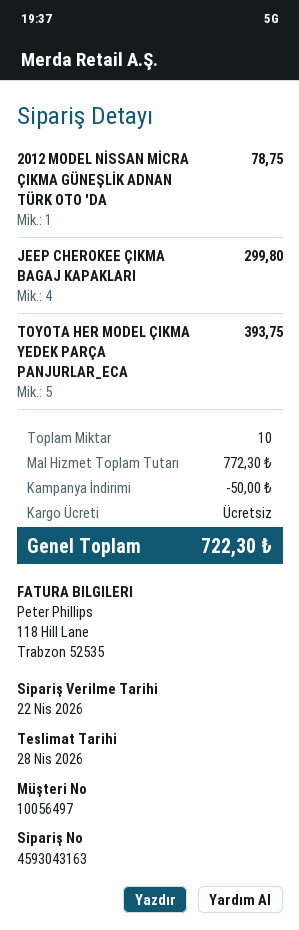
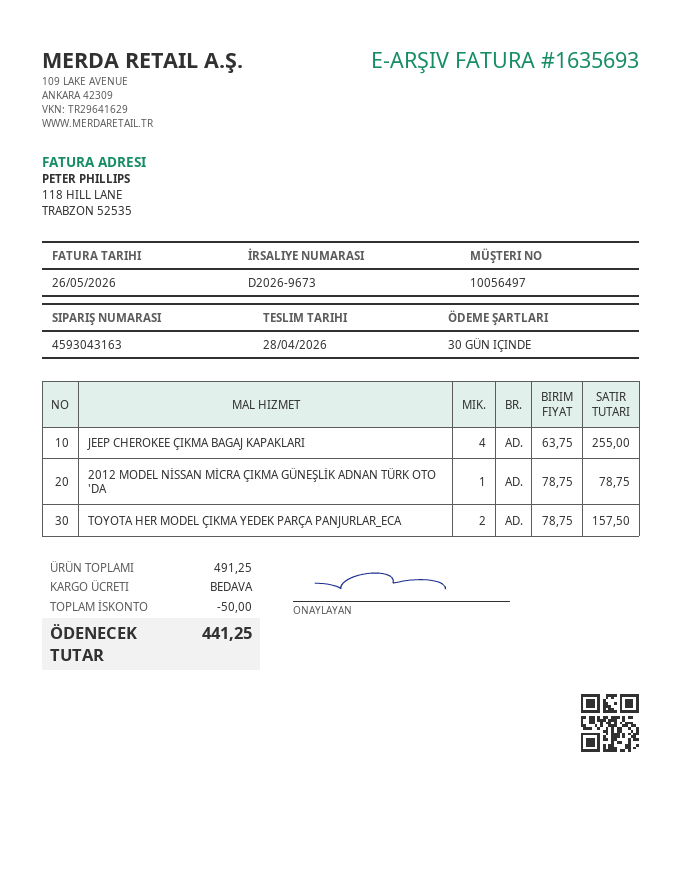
JEEP CHEROKEE ÇIKMA BAGAJ KAPAKLARI: 4 for 299.80 -> 4 for 255.00
TOYOTA HER MODEL ÇIKMA YEDEK PARÇA PANJURLAR_ECA: 5 for 393.75 -> 2 for 157.50
subtotal: 772.30 -> 491.25
total: 722.30 -> 441.25

